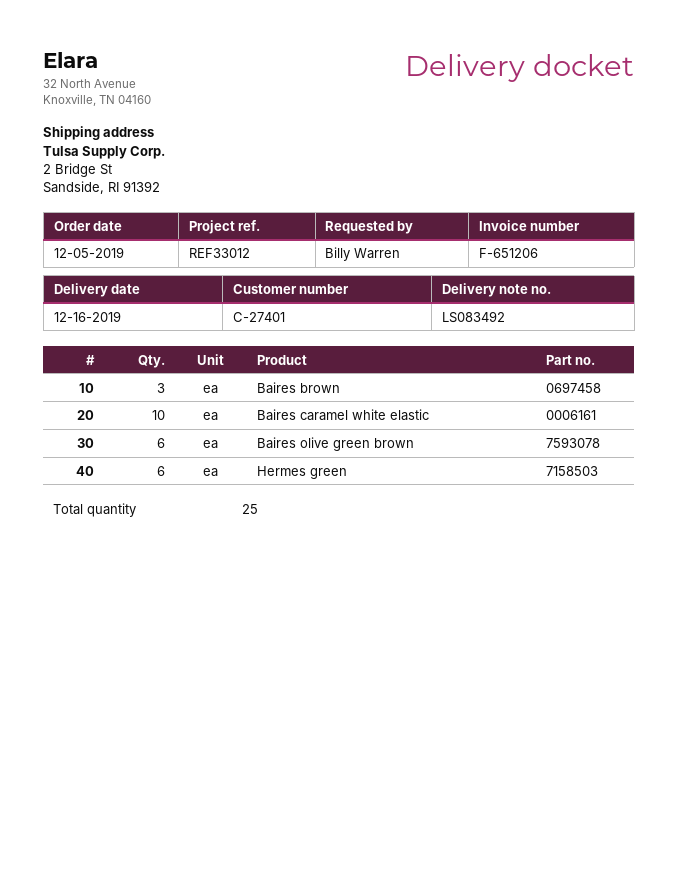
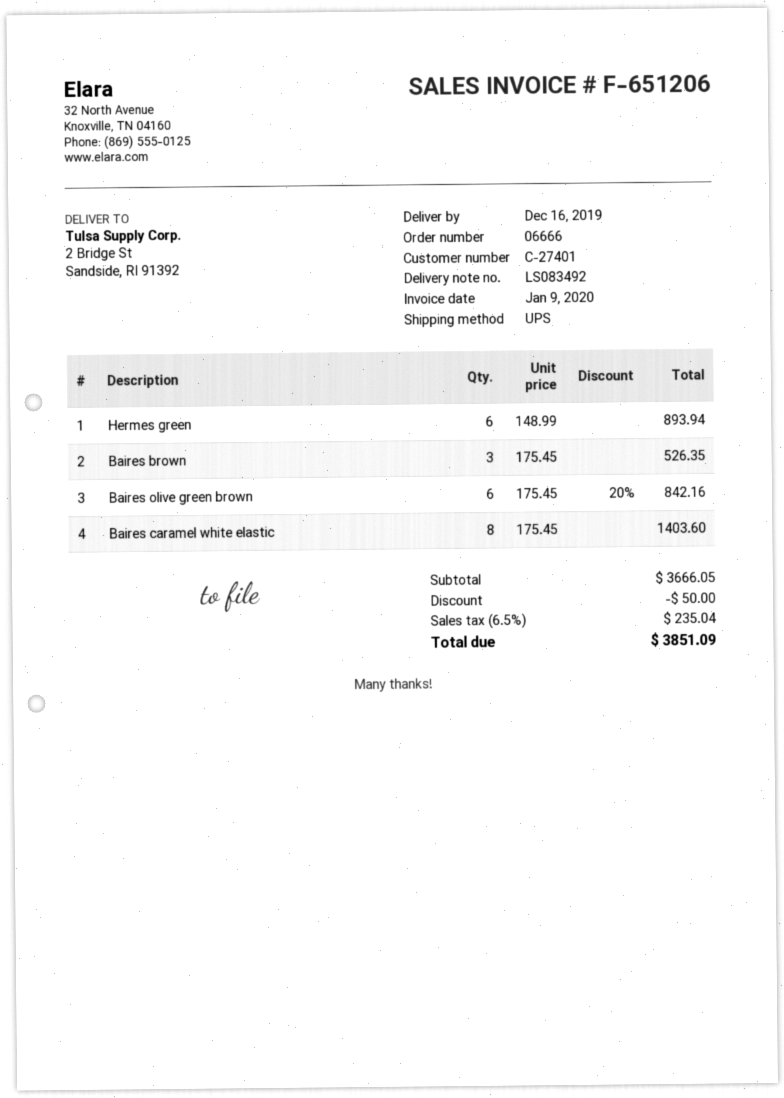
Baires caramel white elastic: 10 -> 8

